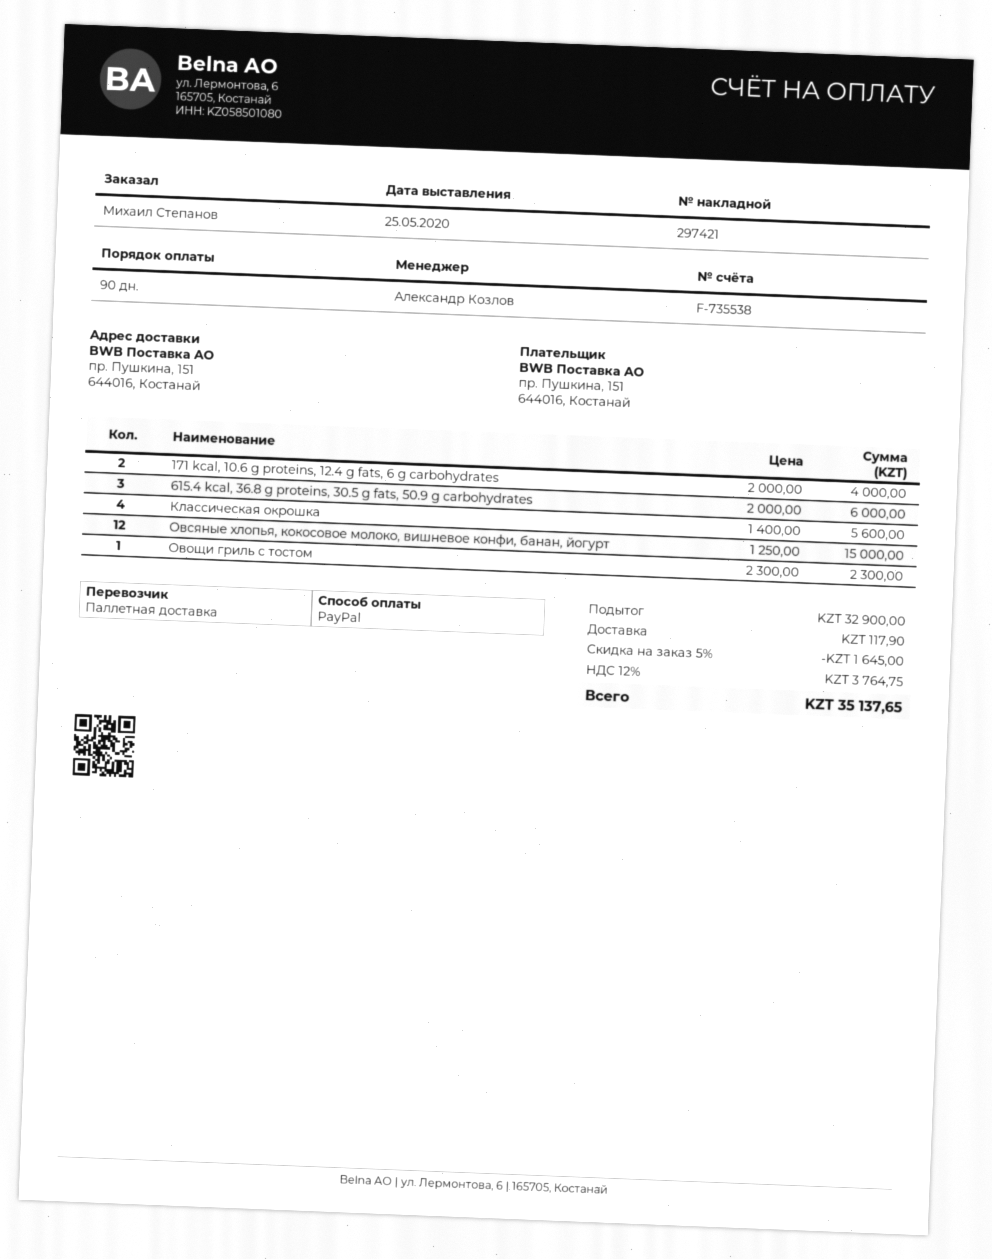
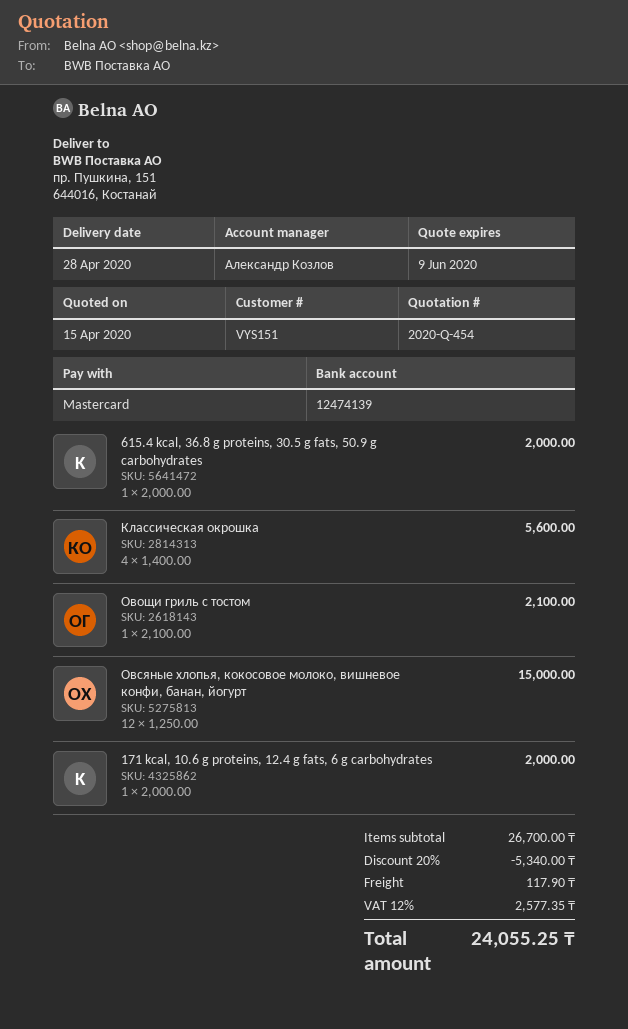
payment method: PayPal -> Mastercard
171 kcal, 10.6 g proteins, 12.4 g fats, 6 g carbohydrates: 2 x 2000.00 = 4000.00 -> 1 x 2000.00 = 2000.00
615.4 kcal, 36.8 g proteins, 30.5 g fats, 50.9 g carbohydrates: 3 x 2000.00 = 6000.00 -> 1 x 2000.00 = 2000.00
Овощи гриль с тостом: 1 x 2300.00 = 2300.00 -> 1 x 2100.00 = 2100.00
subtotal: 32900.00 -> 26700.00
discount: 5% = 1645.00 -> 20% = 5340.00
tax: 12% = 3764.75 -> 12% = 2577.35
total: 35137.65 -> 24055.25

